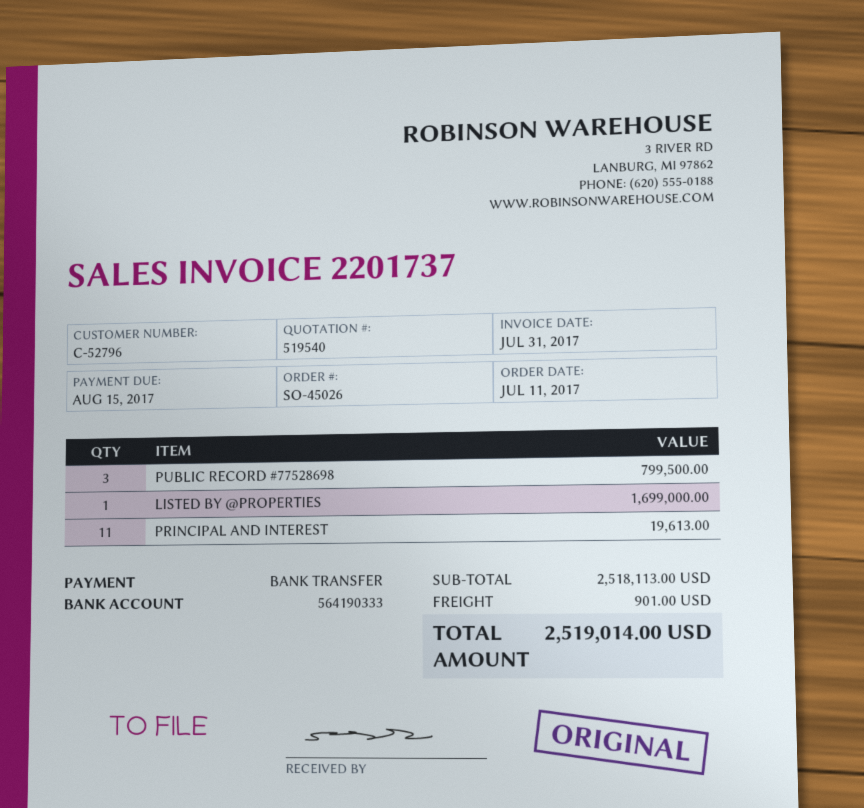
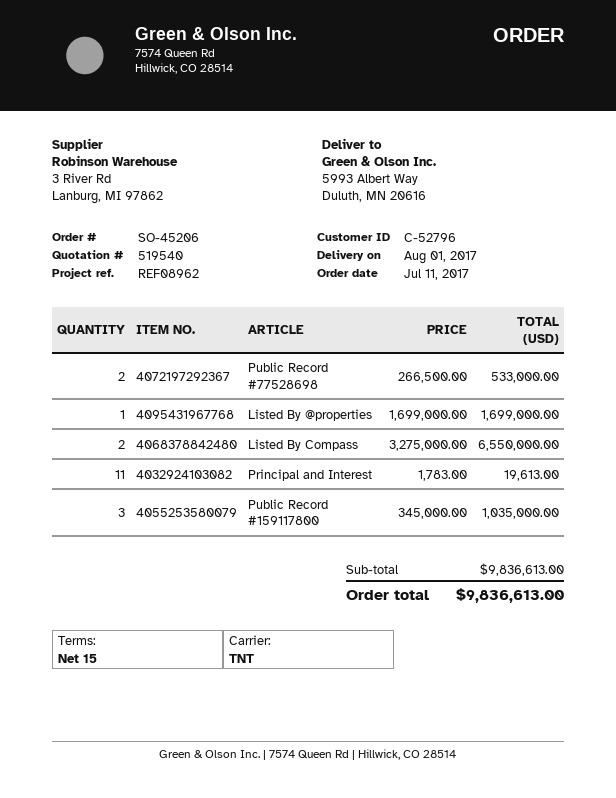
order number: SO-45026 -> SO-45206
PUBLIC RECORD #77528698: 3 for 799500.00 -> 2 for 533000.00
Listed By Compass: none -> 2 for 6550000.00
Public Record #159117800: none -> 3 for 1035000.00
subtotal: 2518113.00 -> 9836613.00
shipping: 901.00 -> none
total: 2519014.00 -> 9836613.00

